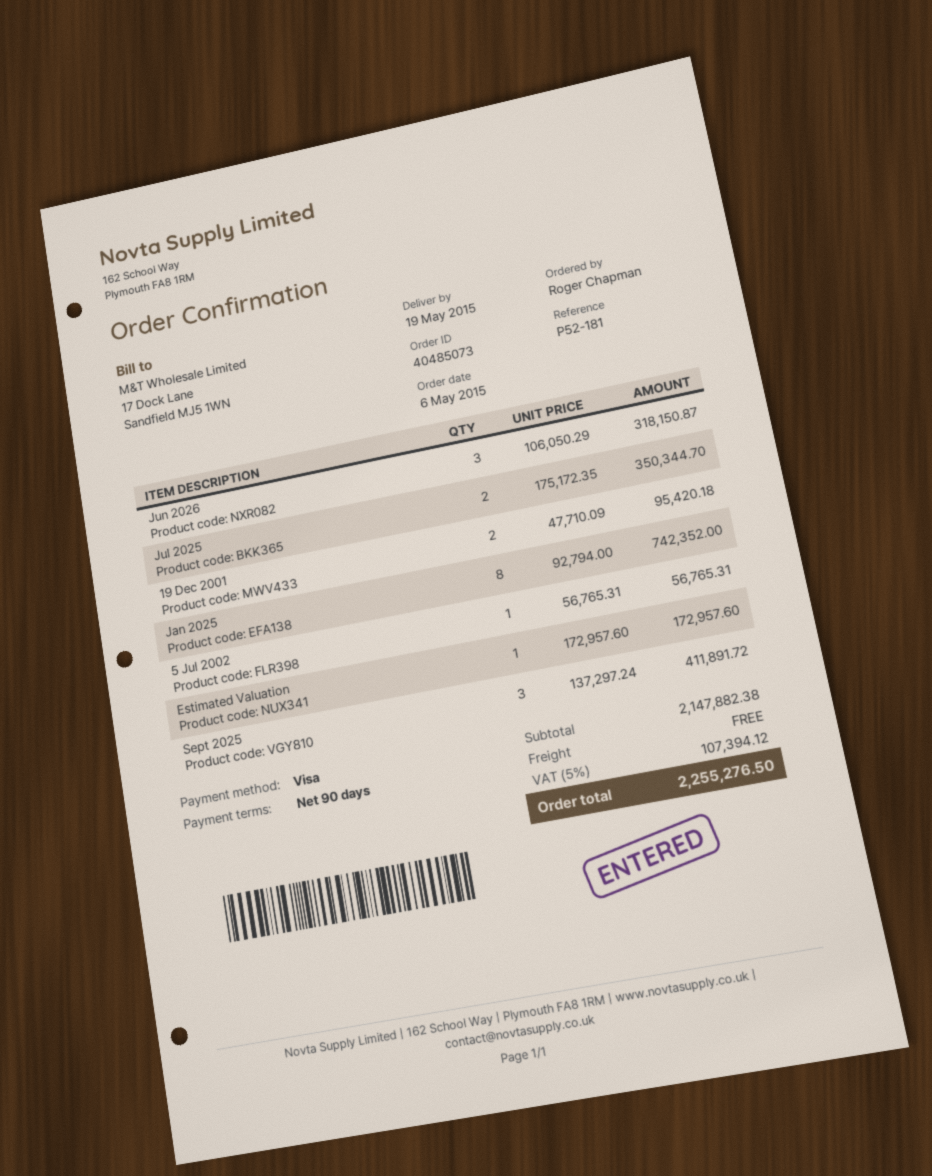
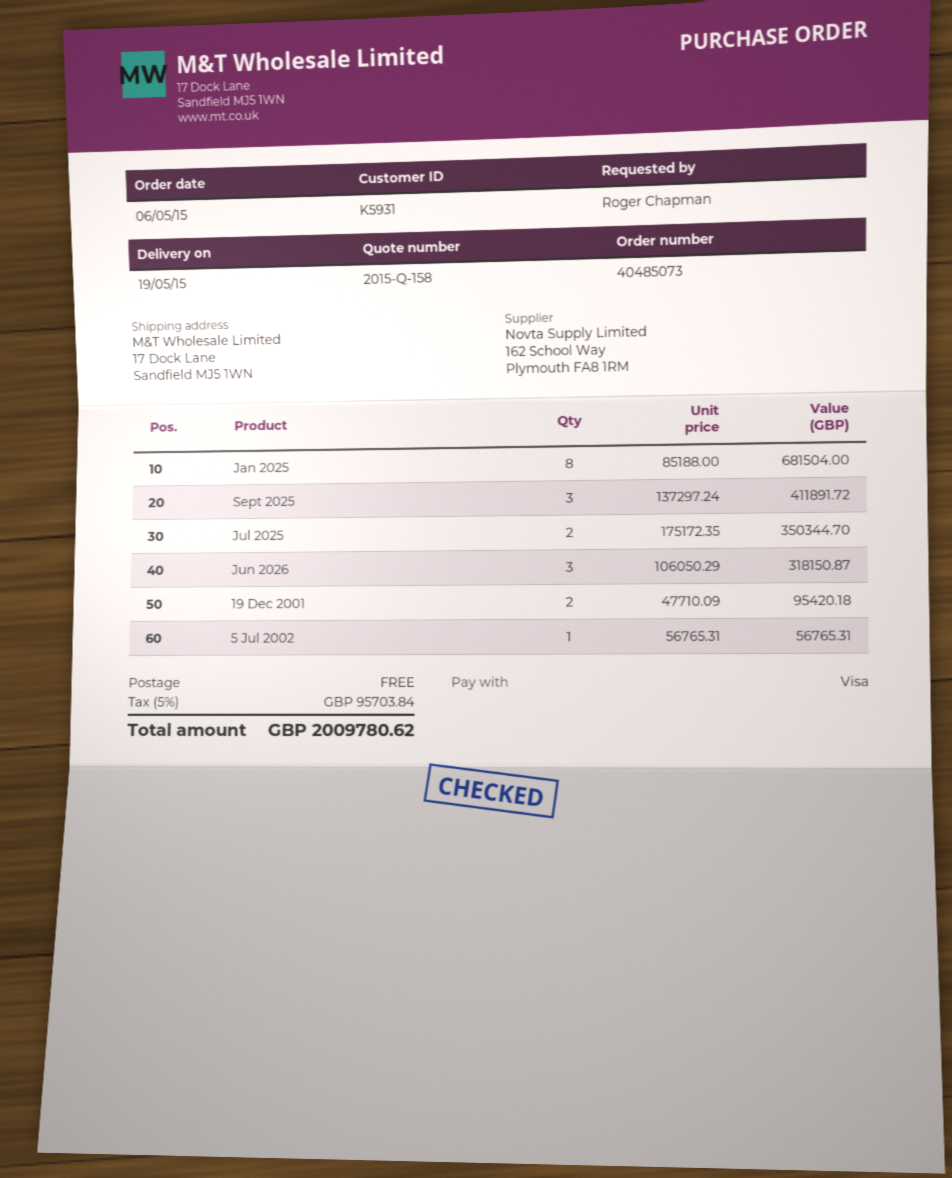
Jan 2025: 8 x 92794.00 = 742352.00 -> 8 x 85188.00 = 681504.00
Estimated Valuation: 1 x 172957.60 = 172957.60 -> none
tax: 5% = 107394.12 -> 5% = 95703.84
total: 2255276.50 -> 2009780.62

